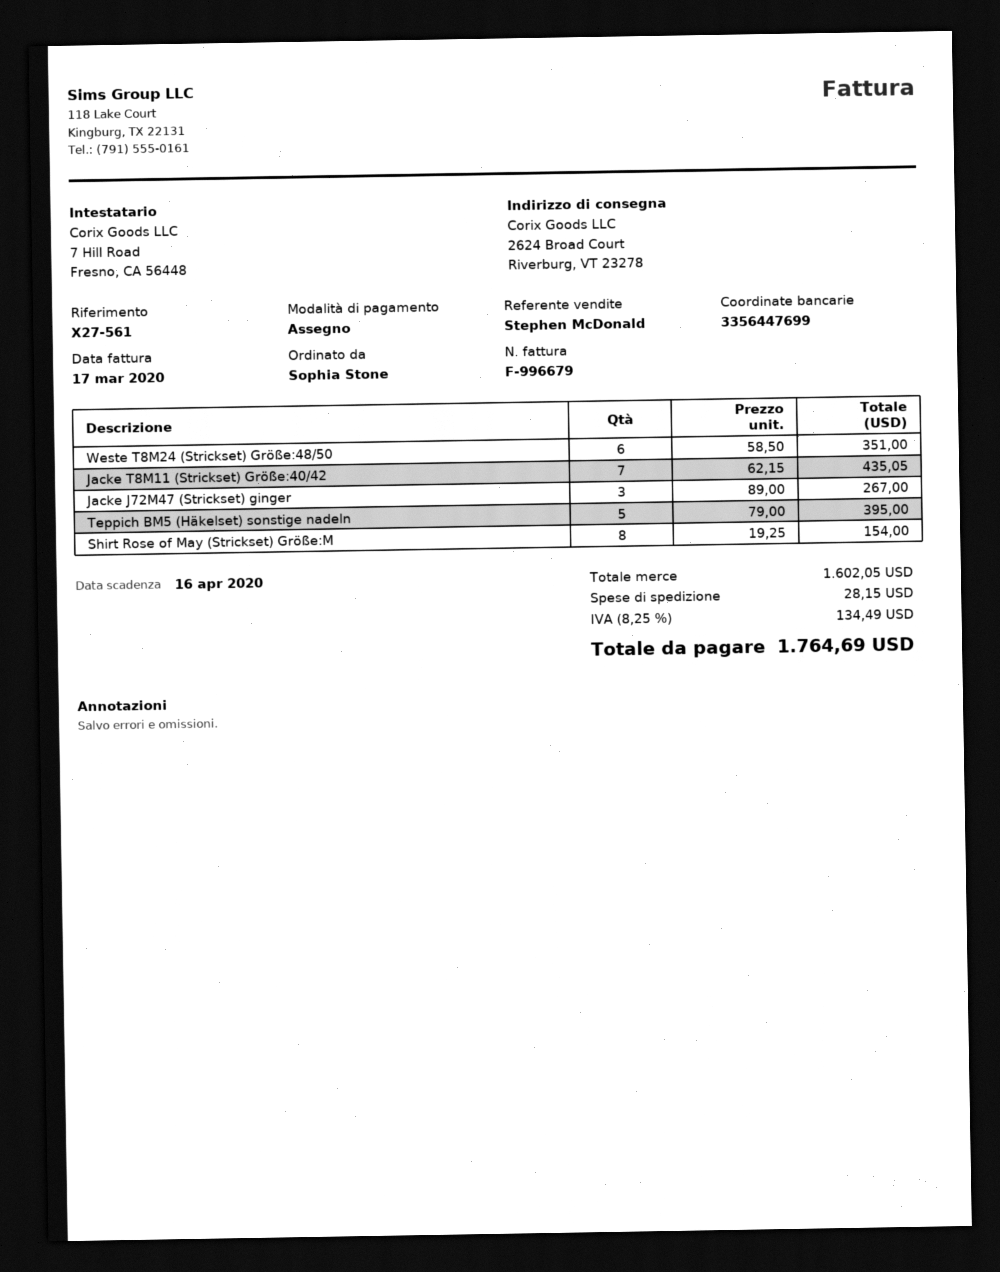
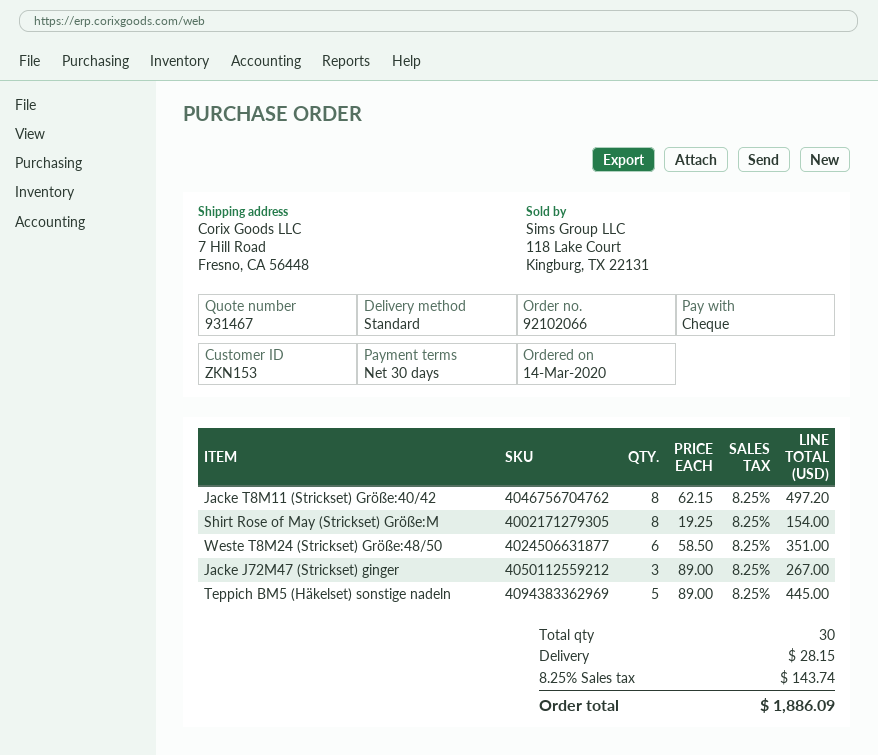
ship to: 2624 Broad Court, Riverburg, VT 23278 -> 7 Hill Road, Fresno, CA 56448
Jacke T8M11 (Strickset) Größe:40/42: 7 x 62.15 = 435.05 -> 8 x 62.15 = 497.20
Teppich BM5 (Häkelset) sonstige nadeln: 5 x 79.00 = 395.00 -> 5 x 89.00 = 445.00
tax: 8.25% = 134.49 -> 8.25% = 143.74
total: 1764.69 -> 1886.09

